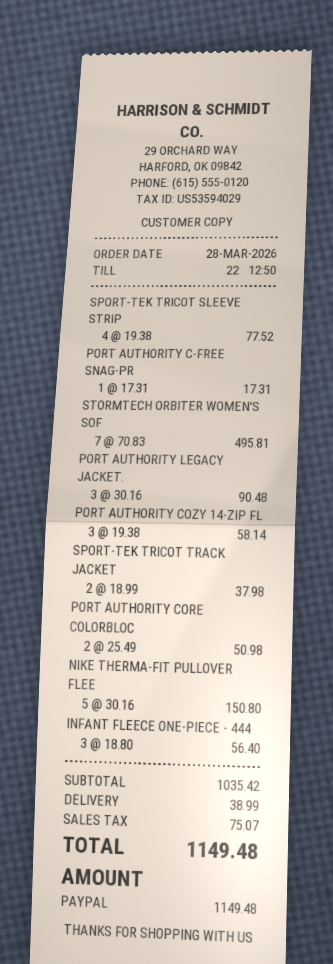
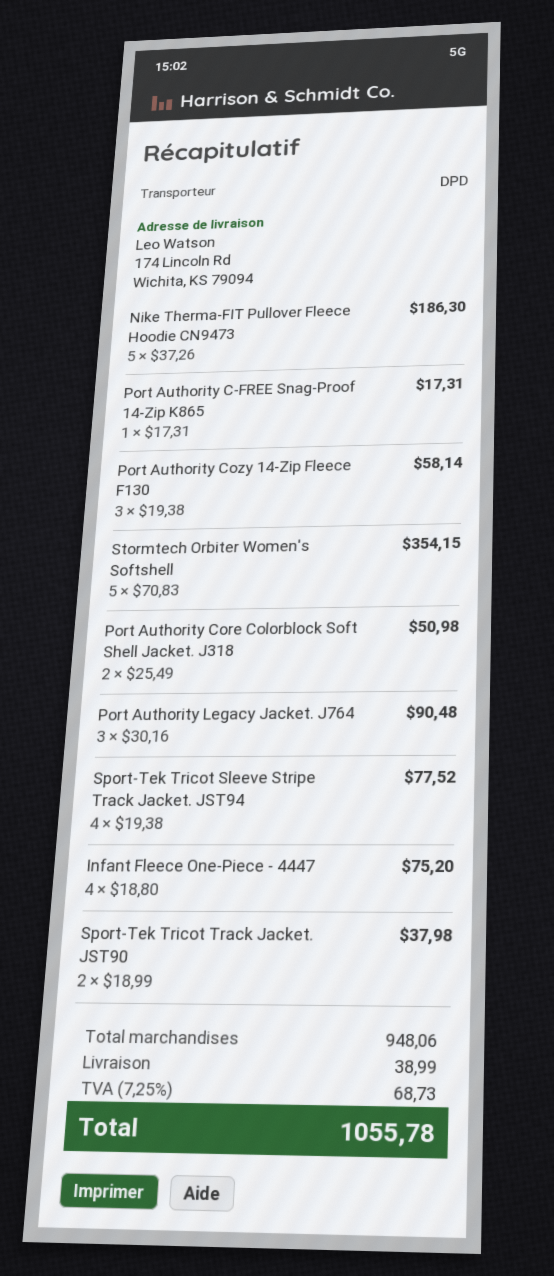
STORMTECH ORBITER WOMEN'S SOF: 7 x 70.83 = 495.81 -> 5 x 70.83 = 354.15
NIKE THERMA-FIT PULLOVER FLEE: 5 x 30.16 = 150.80 -> 5 x 37.26 = 186.30
INFANT FLEECE ONE-PIECE - 444: 3 x 18.80 = 56.40 -> 4 x 18.80 = 75.20
subtotal: 1035.42 -> 948.06
tax: 75.07 -> 68.73
total: 1149.48 -> 1055.78

